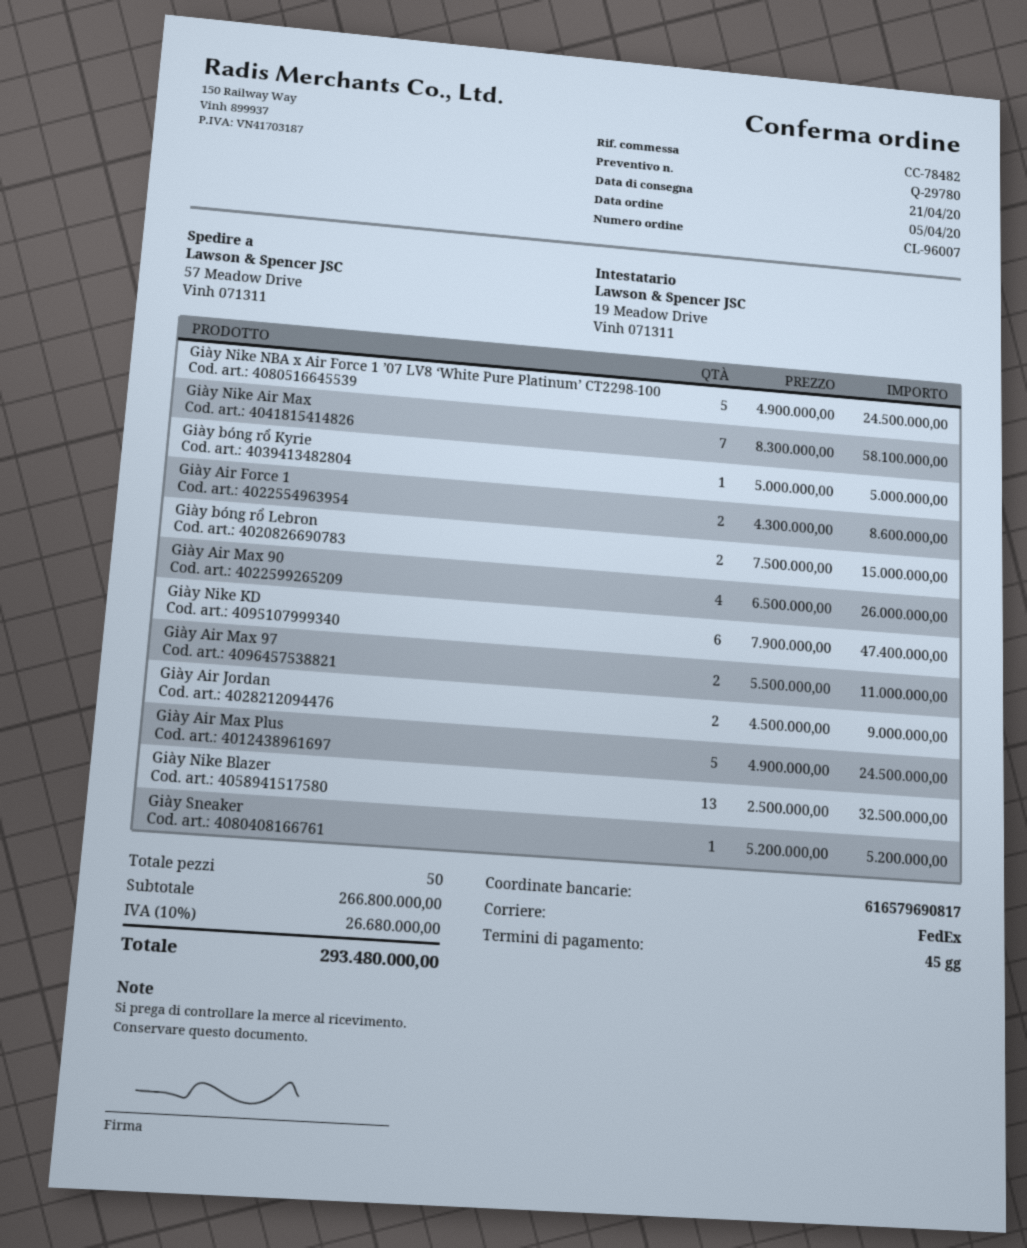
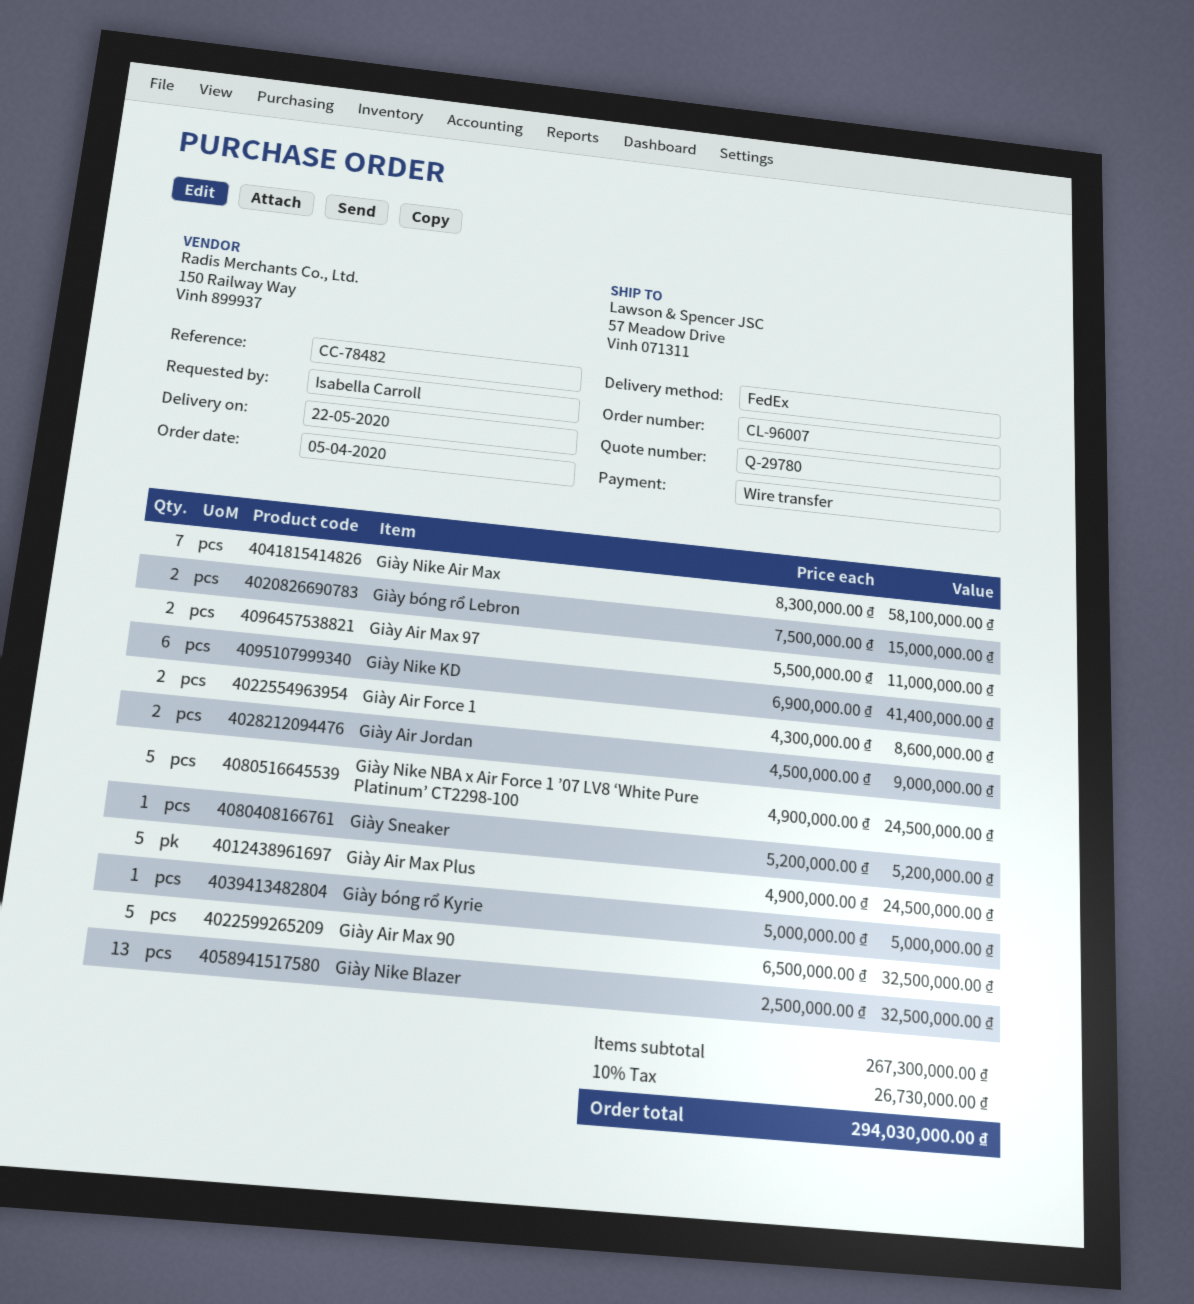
delivery date: 2020-04-21 -> 2020-05-22
Giày Air Max 90: 4 x 6500000.00 = 26000000.00 -> 5 x 6500000.00 = 32500000.00
Giày Nike KD: 6 x 7900000.00 = 47400000.00 -> 6 x 6900000.00 = 41400000.00
subtotal: 266800000.00 -> 267300000.00
tax: 10% = 26680000.00 -> 10% = 26730000.00
total: 293480000.00 -> 294030000.00

